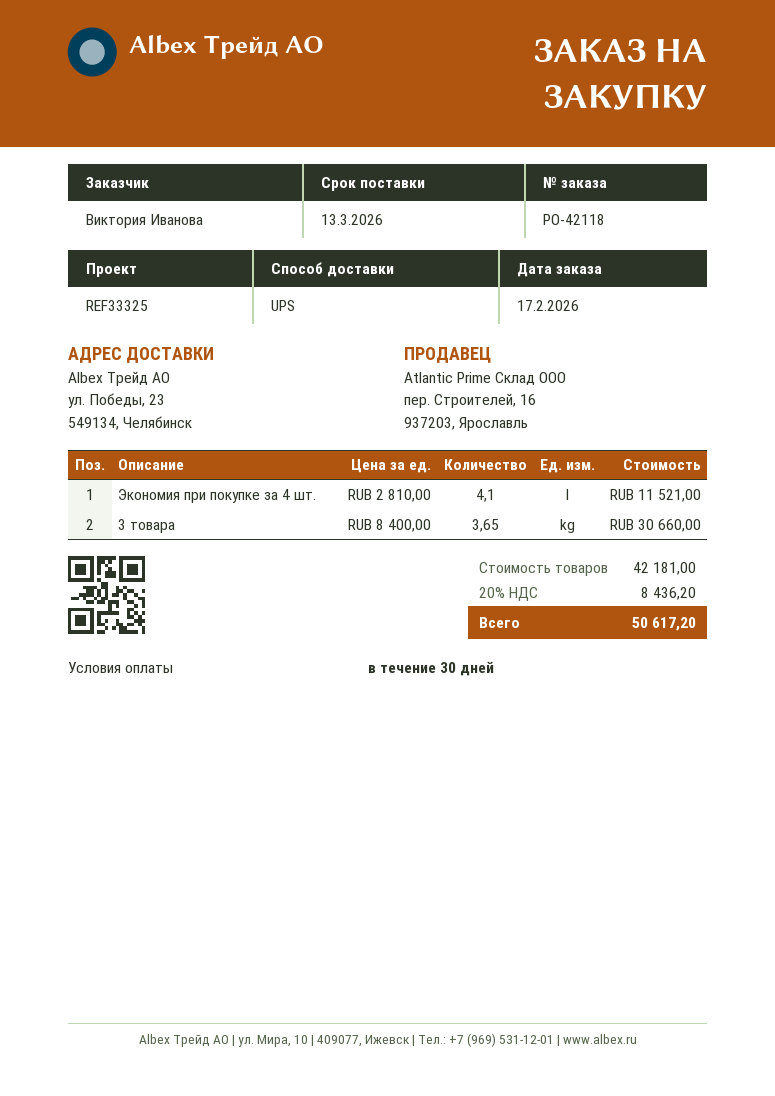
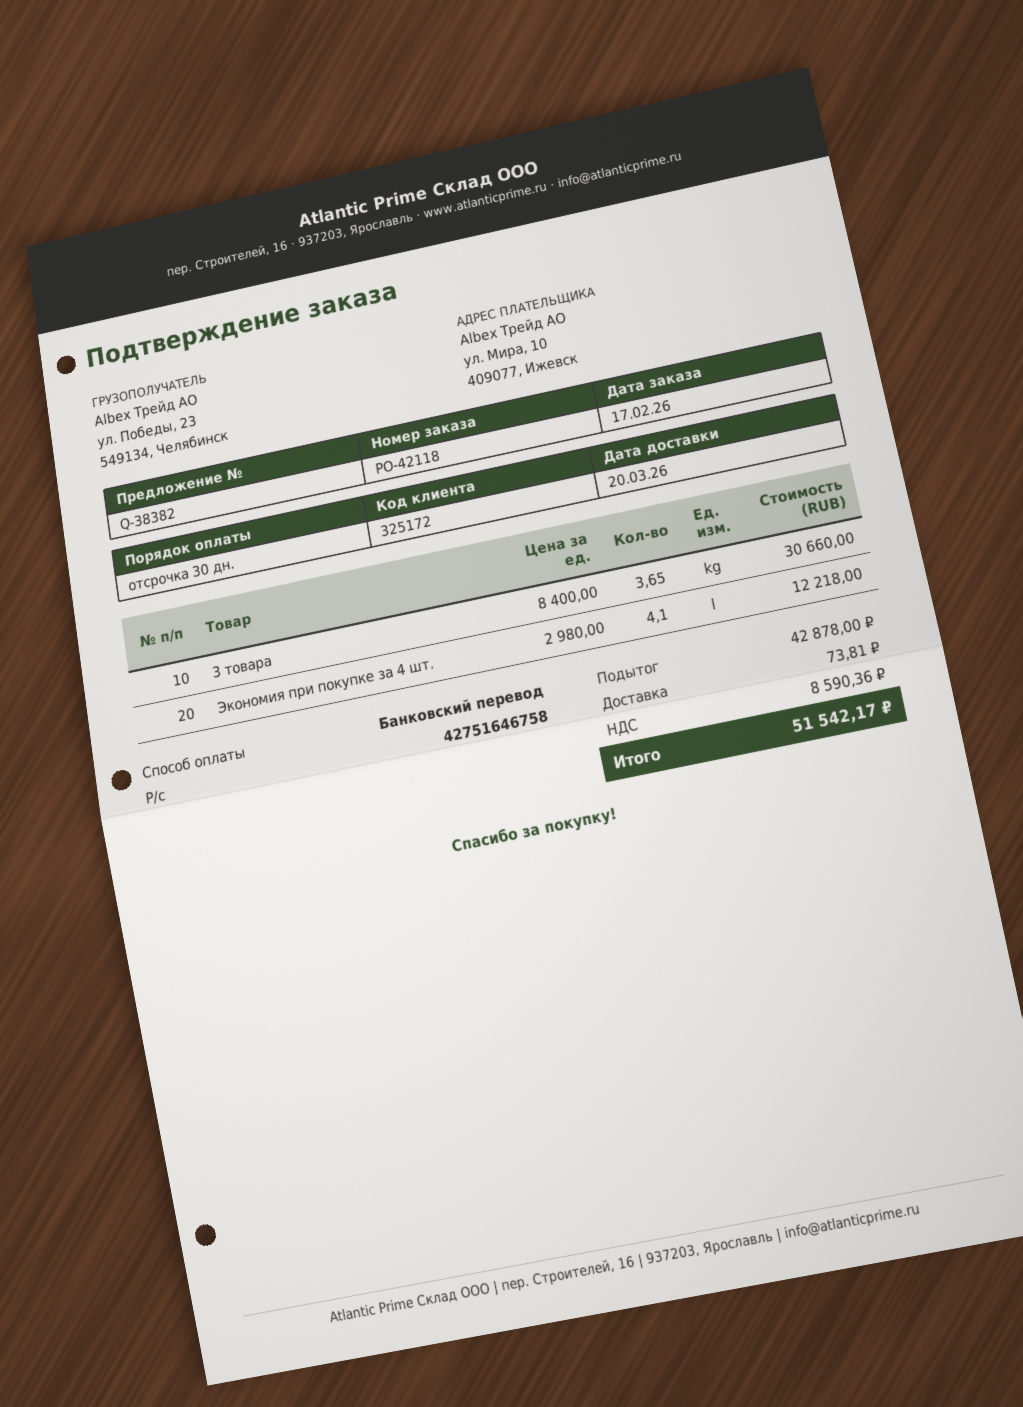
delivery date: 2026-03-13 -> 2026-03-20
Экономия при покупке за 4 шт.: 4.1 x 2810.00 = 11521.00 -> 4.1 x 2980.00 = 12218.00
subtotal: 42181.00 -> 42878.00
shipping: none -> 73.81
tax: 8436.20 -> 8590.36
total: 50617.20 -> 51542.17

